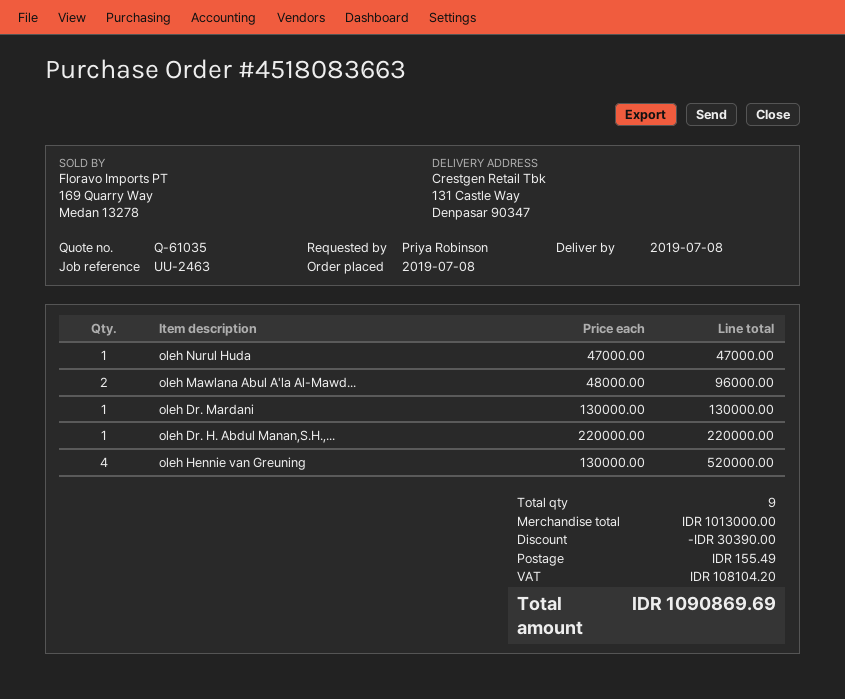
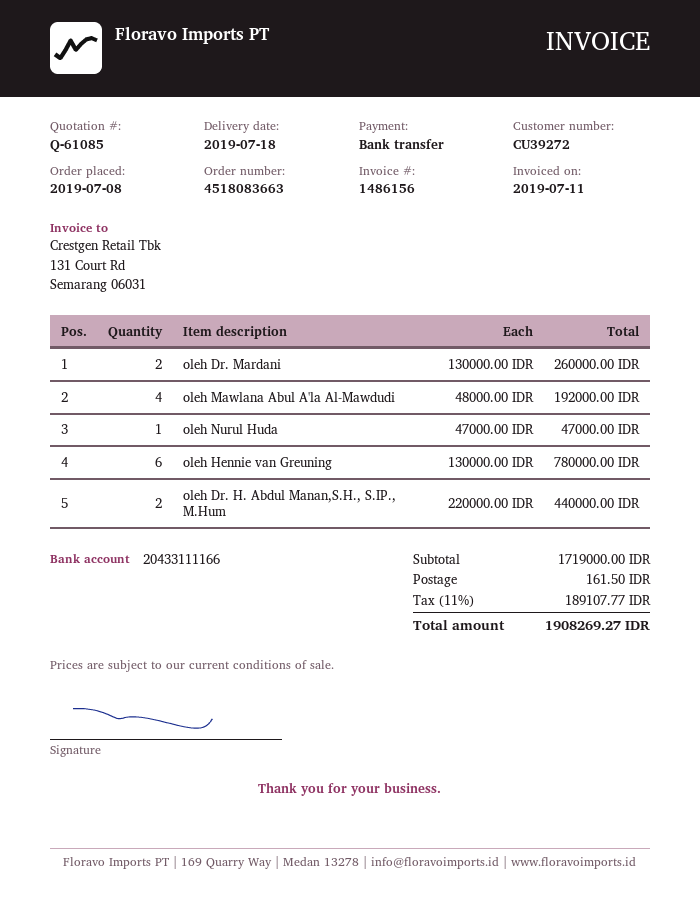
quote number: Q-61035 -> Q-61085
delivery date: 2019-07-08 -> 2019-07-18
oleh Mawlana Abul A'la Al-Mawd...: 2 x 48000.00 = 96000.00 -> 4 x 48000.00 = 192000.00
oleh Dr. Mardani: 1 x 130000.00 = 130000.00 -> 2 x 130000.00 = 260000.00
oleh Dr. H. Abdul Manan,S.H.,...: 1 x 220000.00 = 220000.00 -> 2 x 220000.00 = 440000.00
oleh Hennie van Greuning: 4 x 130000.00 = 520000.00 -> 6 x 130000.00 = 780000.00
subtotal: 1013000.00 -> 1719000.00
discount: 30390.00 -> none
shipping: 155.49 -> 161.50
tax: 108104.20 -> 189107.77
total: 1090869.69 -> 1908269.27

